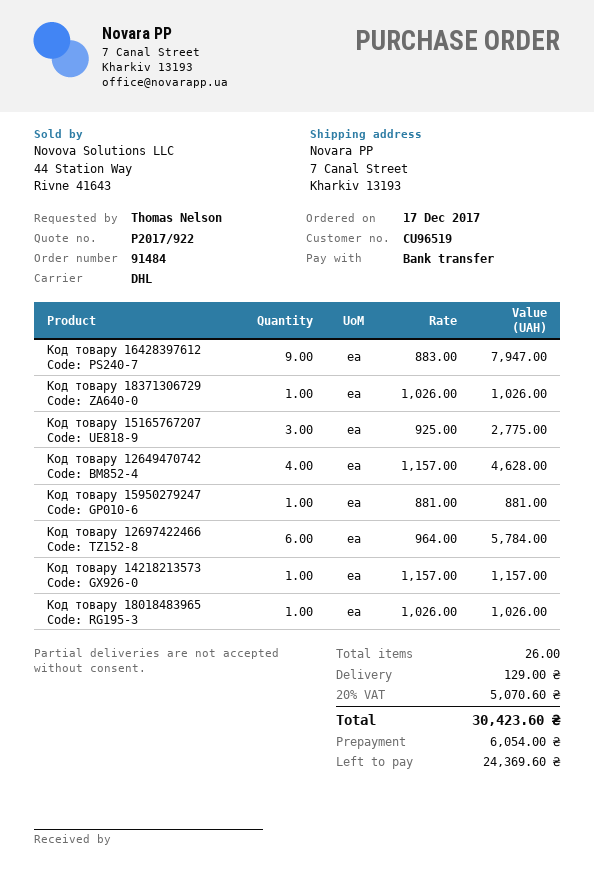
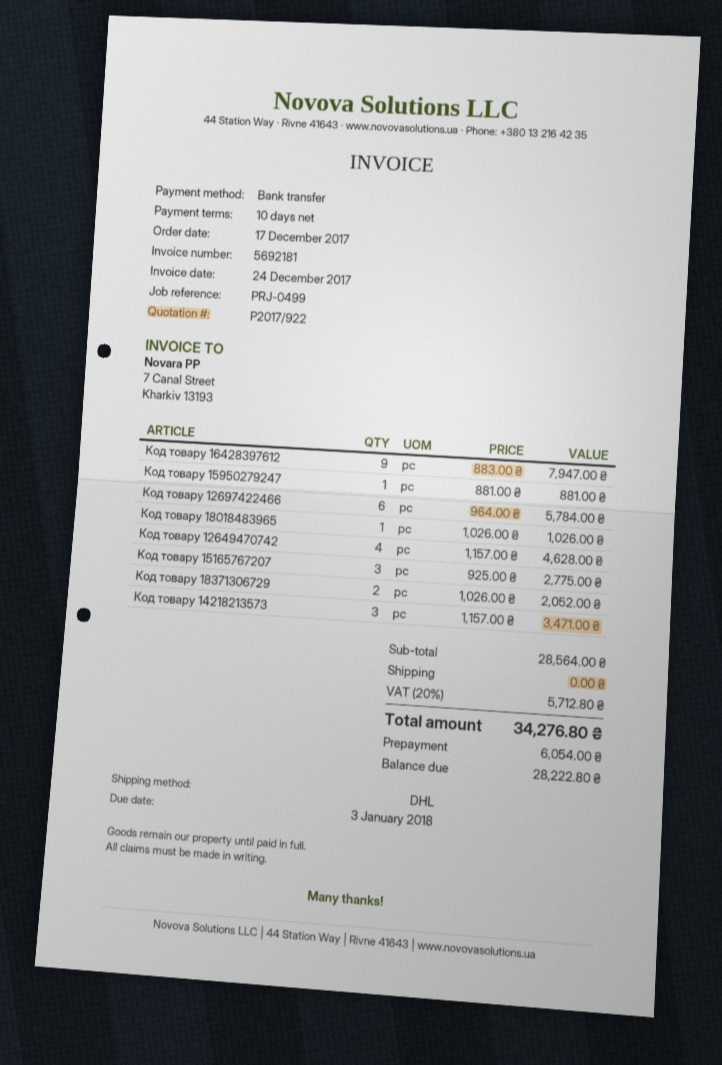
Код товару 18371306729: 1 x 1026.00 = 1026.00 -> 2 x 1026.00 = 2052.00
Код товару 14218213573: 1 x 1157.00 = 1157.00 -> 3 x 1157.00 = 3471.00
shipping: 129.00 -> 0.00
tax: 20% = 5070.60 -> 20% = 5712.80
total: 30423.60 -> 34276.80
balance: 24369.60 -> 28222.80

